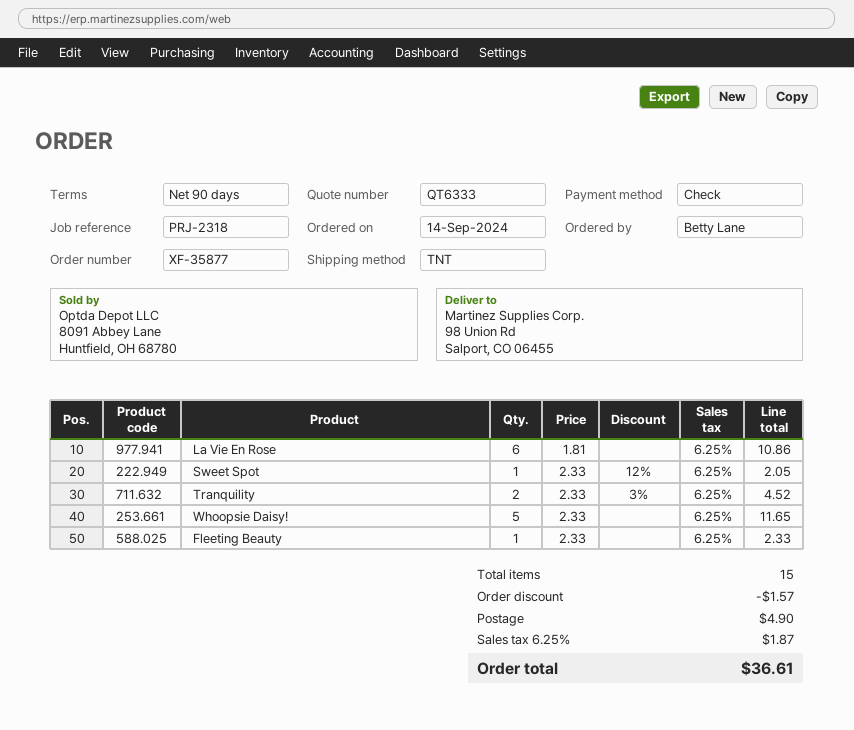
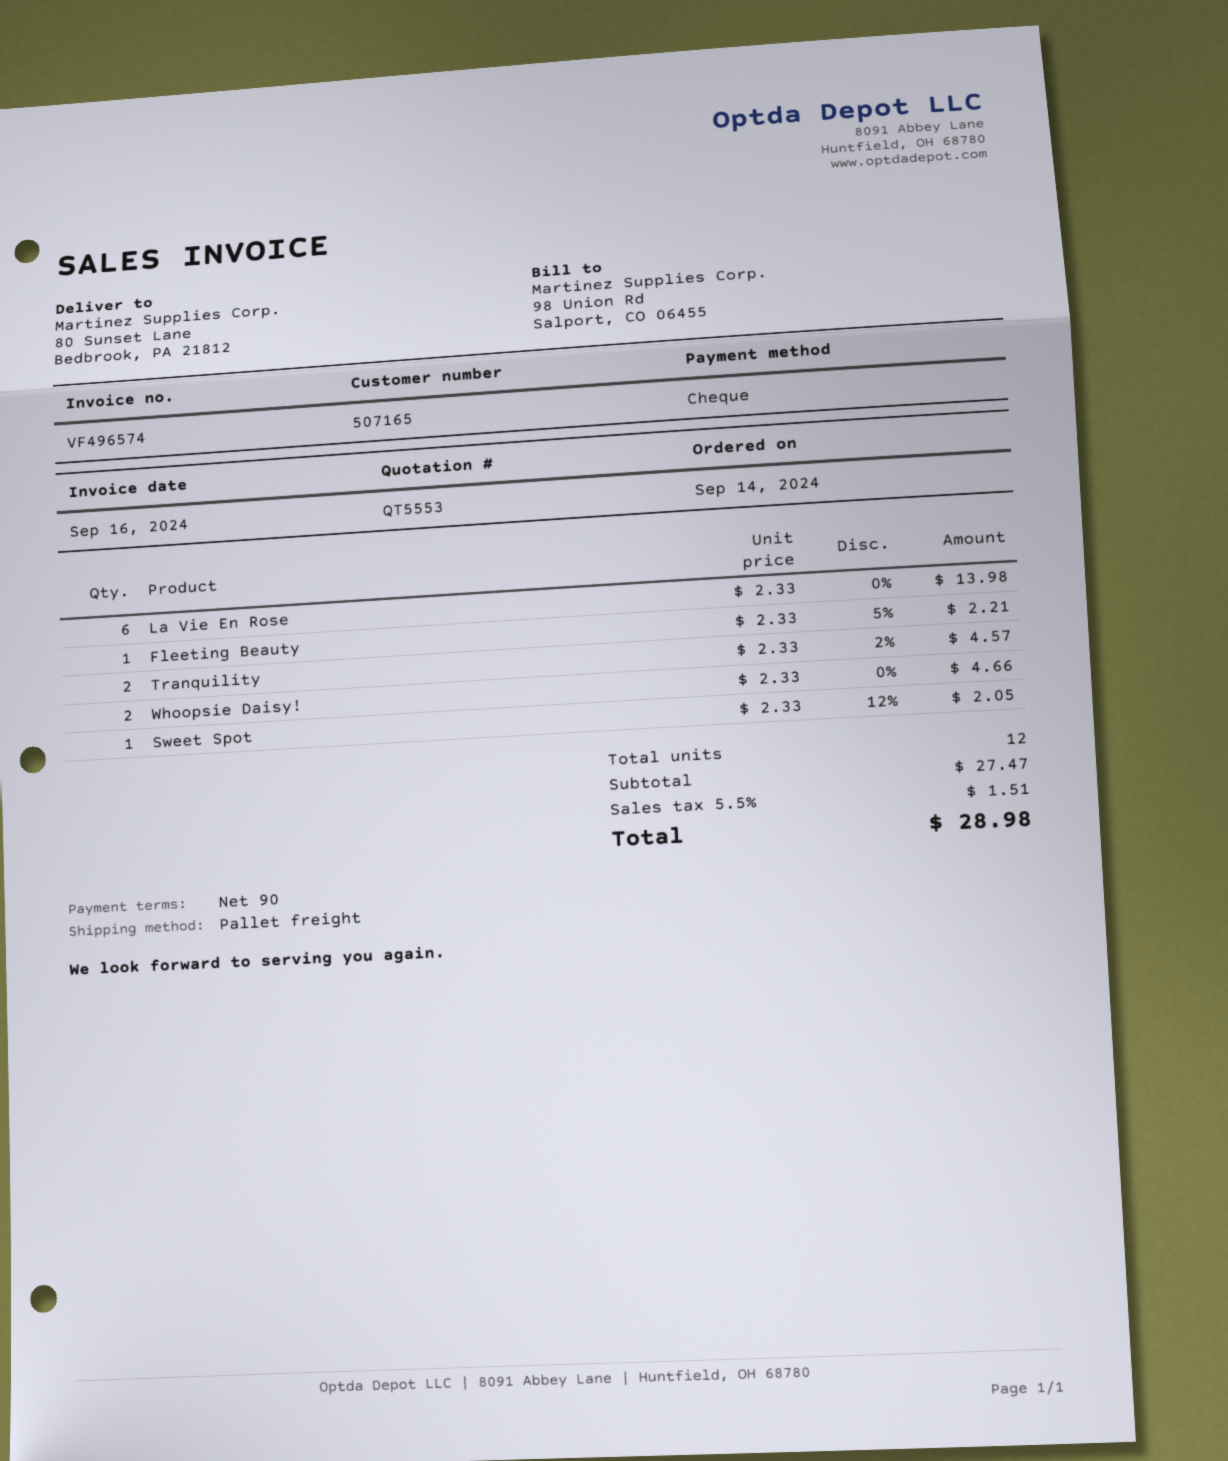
quote number: QT6333 -> QT5553
shipping method: TNT -> pallet freight
ship to: 98 Union Rd, Salport, CO 06455 -> 80 Sunset Lane, Bedbrook, PA 21812
La Vie En Rose: 6 x 1.81 = 10.86 -> 6 x 2.33 = 13.98
Tranquility: 2 x 2.33 - 3% = 4.52 -> 2 x 2.33 - 2% = 4.57
Whoopsie Daisy!: 5 x 2.33 = 11.65 -> 2 x 2.33 = 4.66
Fleeting Beauty: 1 x 2.33 = 2.33 -> 1 x 2.33 - 5% = 2.21
total quantity: 15 -> 12
discount: 1.57 -> none
shipping: 4.90 -> none
tax: 6.25% = 1.87 -> 5.5% = 1.51
total: 36.61 -> 28.98

